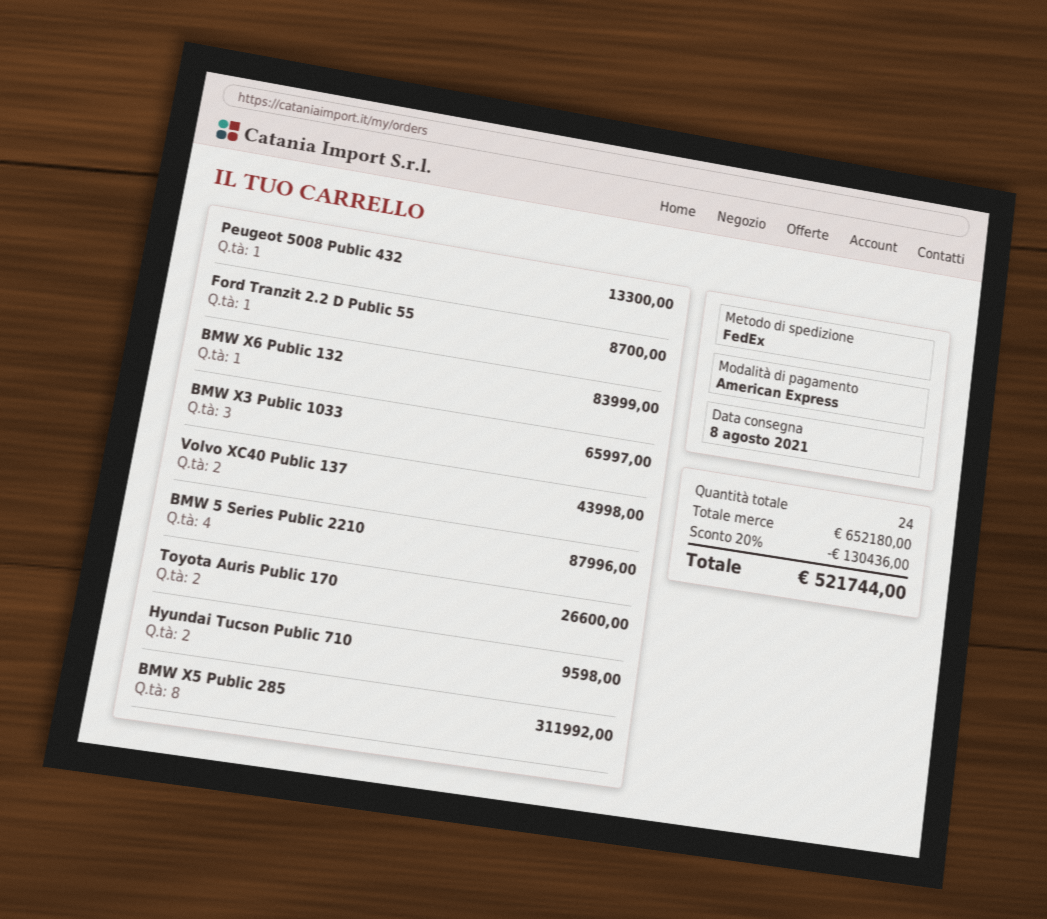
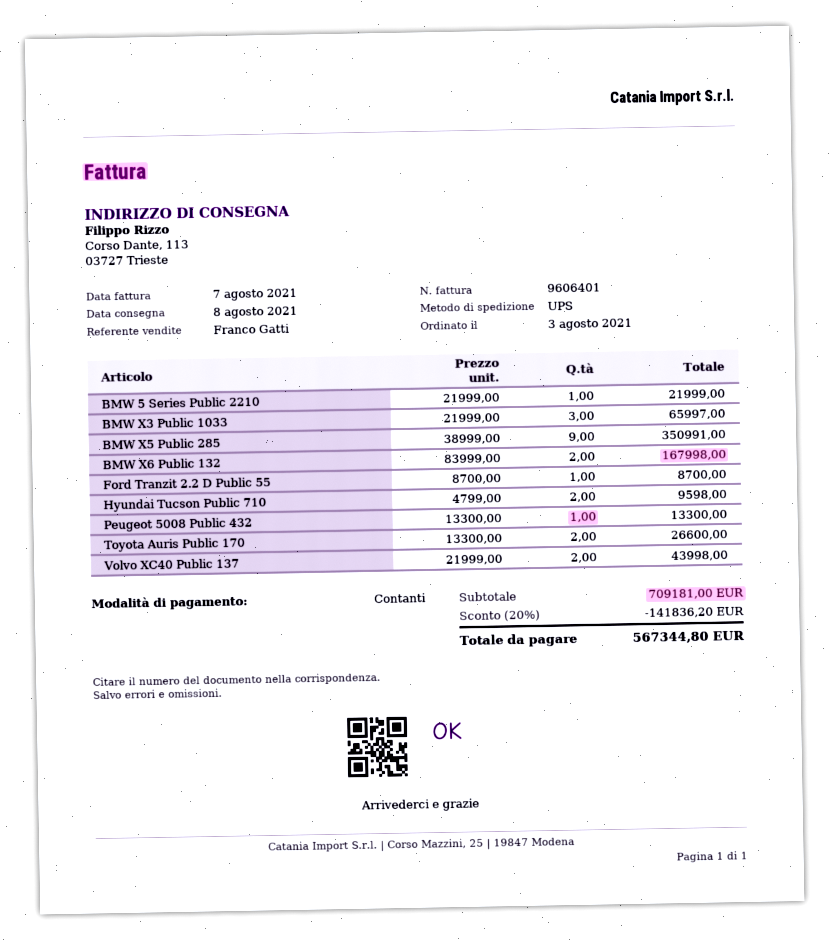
payment method: American Express -> cash
shipping method: FedEx -> UPS
BMW X6 Public 132: 1 for 83999.00 -> 2 for 167998.00
BMW 5 Series Public 2210: 4 for 87996.00 -> 1 for 21999.00
BMW X5 Public 285: 8 for 311992.00 -> 9 for 350991.00
subtotal: 652180.00 -> 709181.00
discount: 20% = 130436.00 -> 20% = 141836.20
total: 521744.00 -> 567344.80

